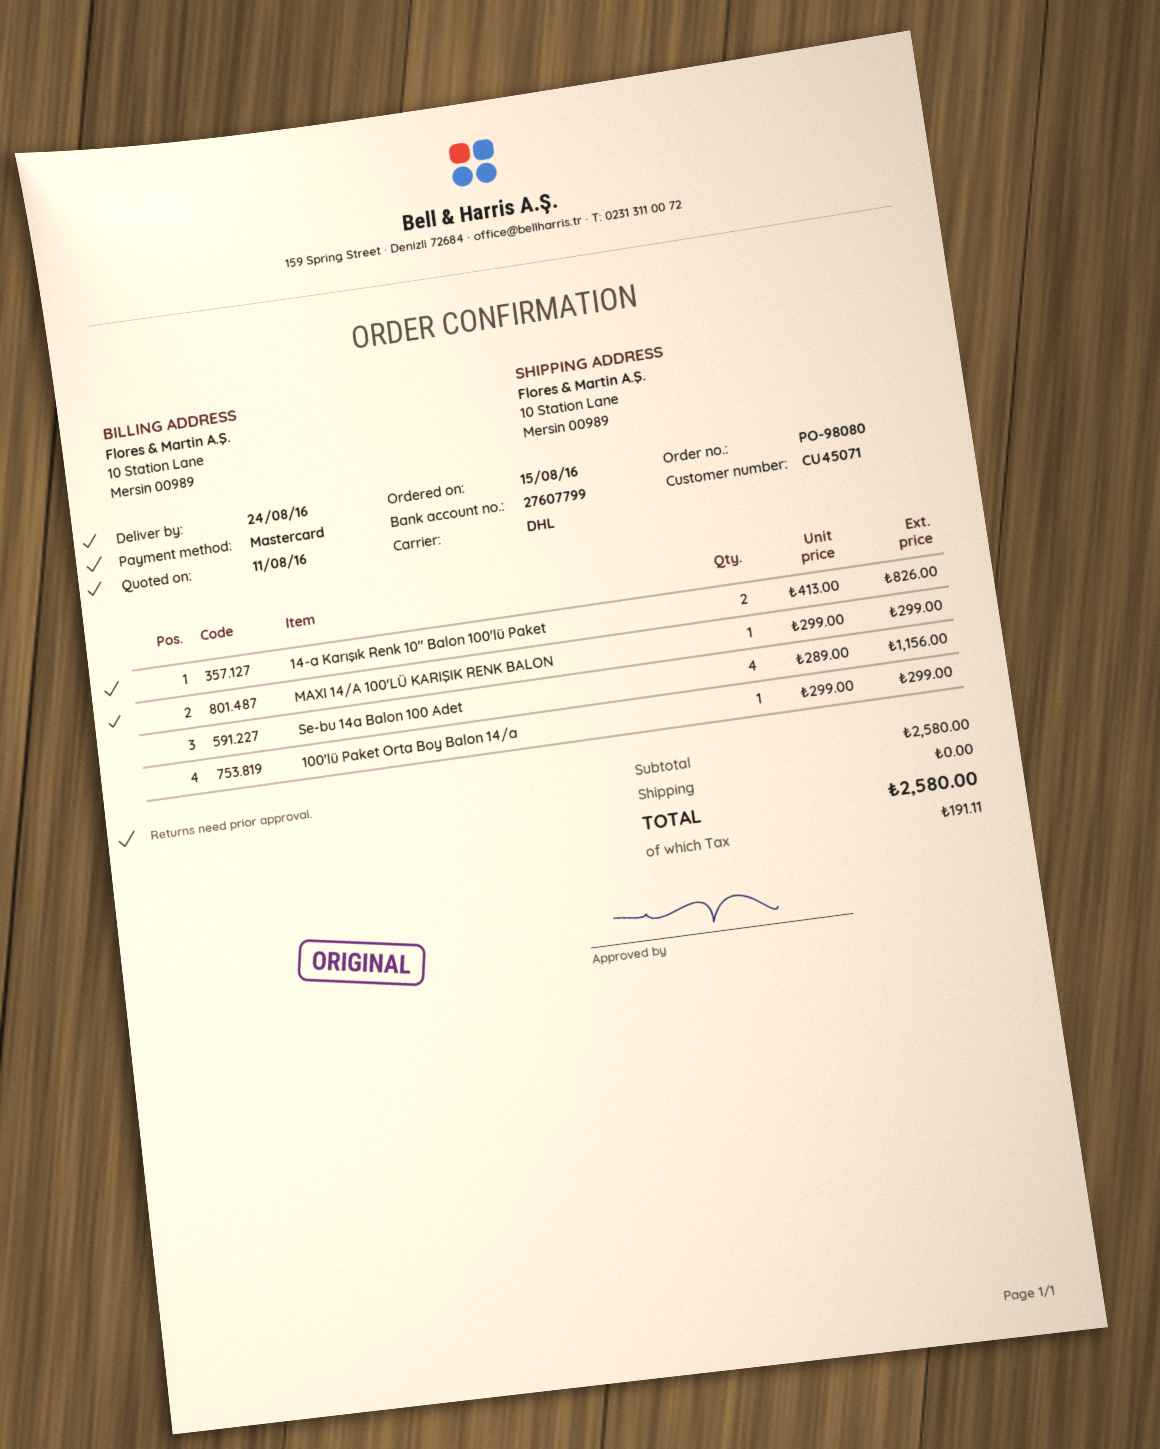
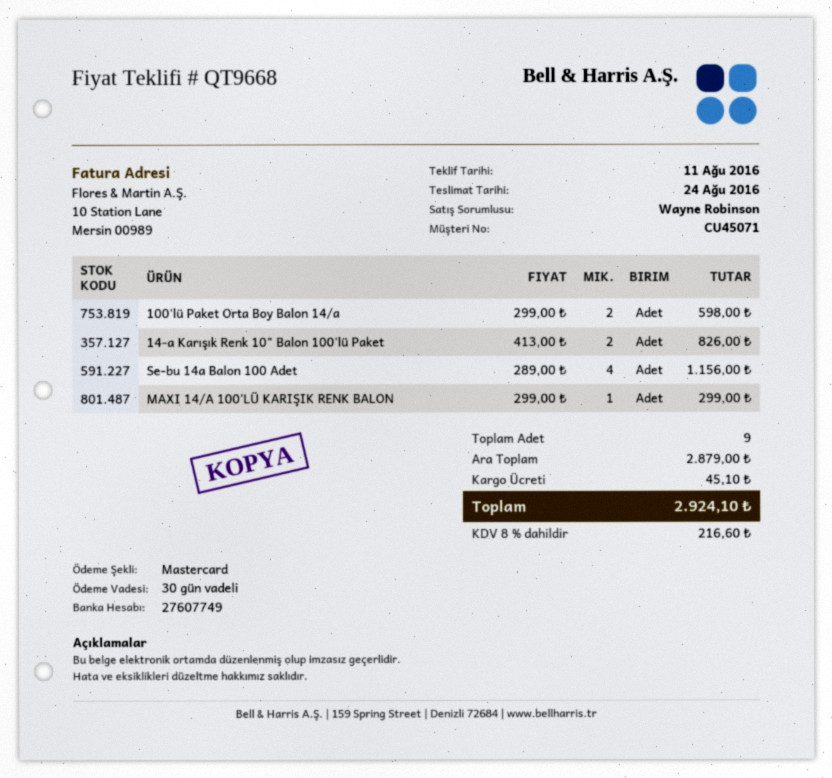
bank account: 27607799 -> 27607749
100'lü Paket Orta Boy Balon 14/a: 1 x 299.00 = 299.00 -> 2 x 299.00 = 598.00
subtotal: 2580.00 -> 2879.00
shipping: 0.00 -> 45.10
tax: 191.11 -> 216.60
total: 2580.00 -> 2924.10

